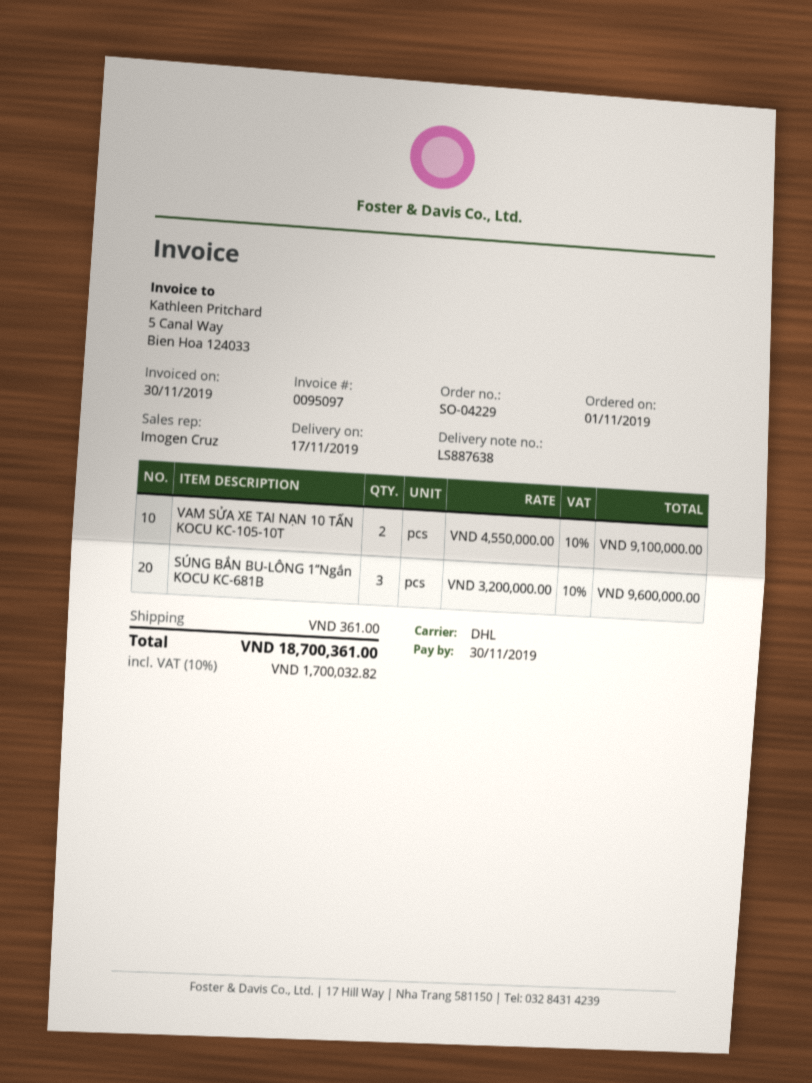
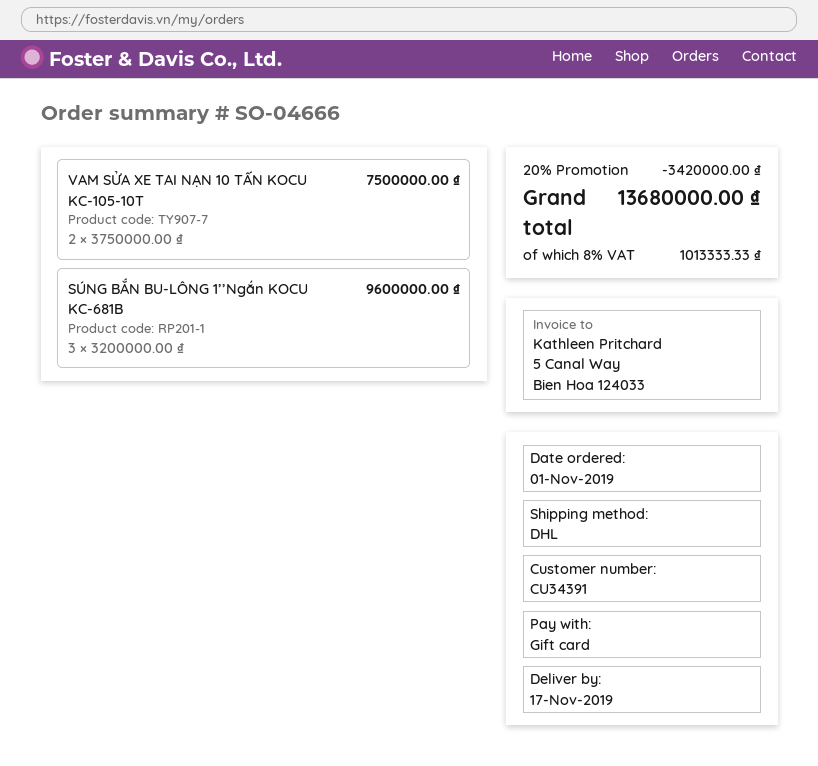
order number: SO-04229 -> SO-04666
VAM SỬA XE TAI NẠN 10 TẤN KOCU KC-105-10T: 2 x 4550000.00 = 9100000.00 -> 2 x 3750000.00 = 7500000.00
discount: none -> 20% = 3420000.00
shipping: 361.00 -> none
tax: 10% = 1700032.82 -> 8% = 1013333.33
total: 18700361.00 -> 13680000.00

